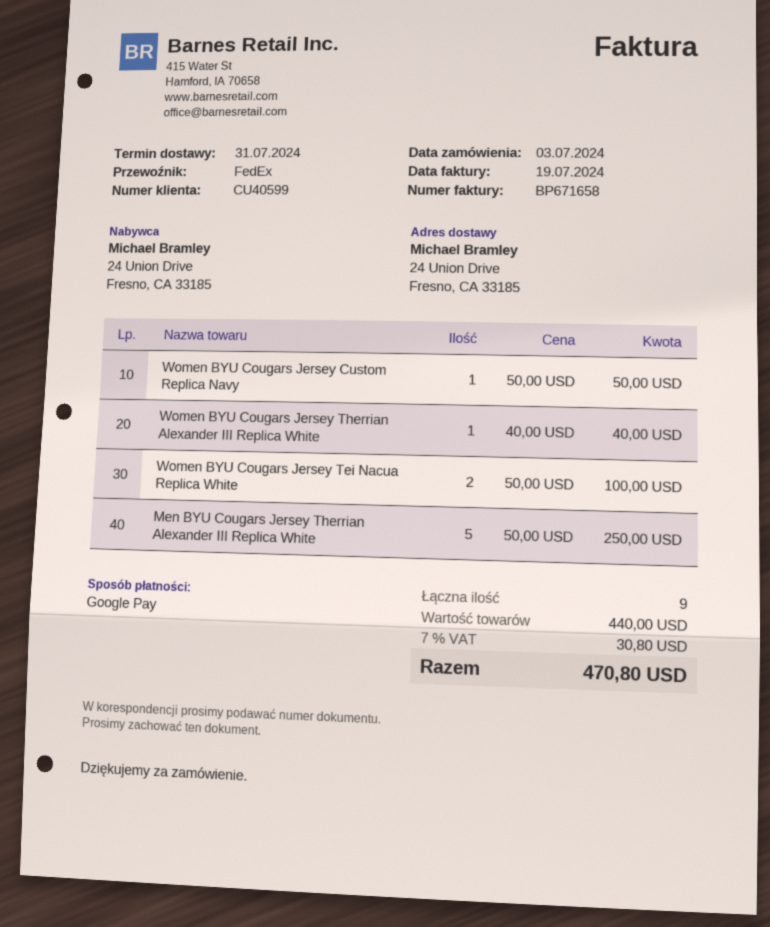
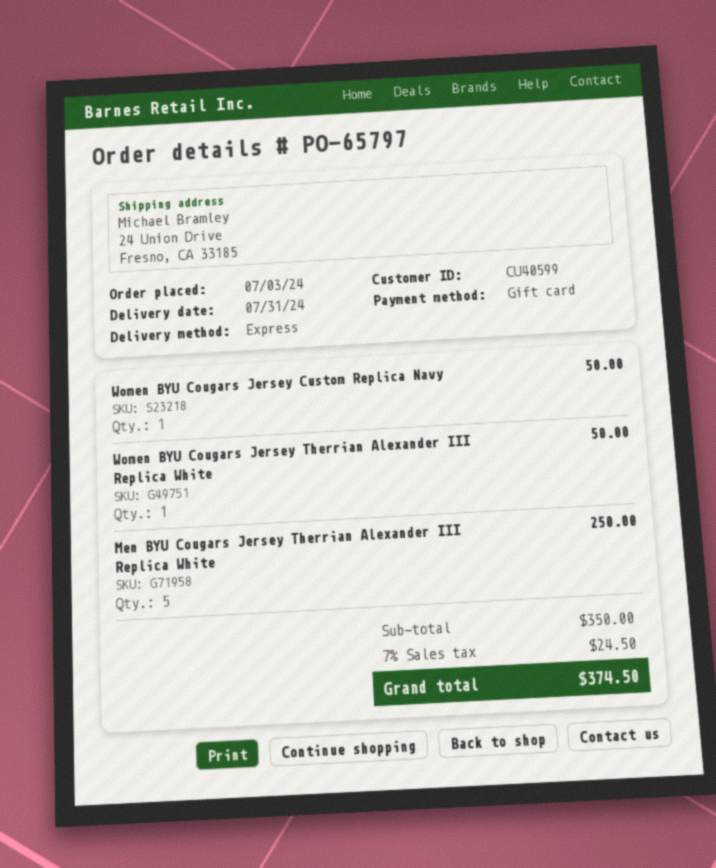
payment method: Google Pay -> gift card
shipping method: FedEx -> express
Women BYU Cougars Jersey Therrian Alexander III Replica White: 1 for 40.00 -> 1 for 50.00
Women BYU Cougars Jersey Tei Nacua Replica White: 2 for 100.00 -> none
subtotal: 440.00 -> 350.00
tax: 7% = 30.80 -> 7% = 24.50
total: 470.80 -> 374.50

